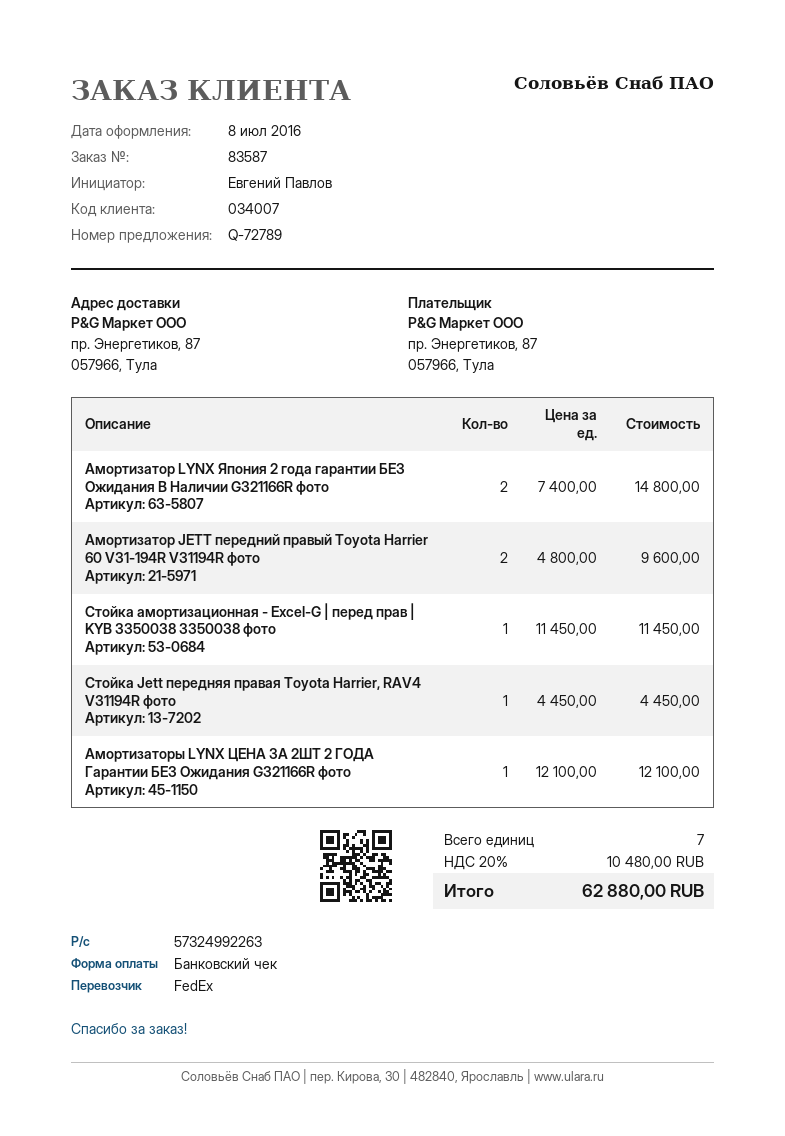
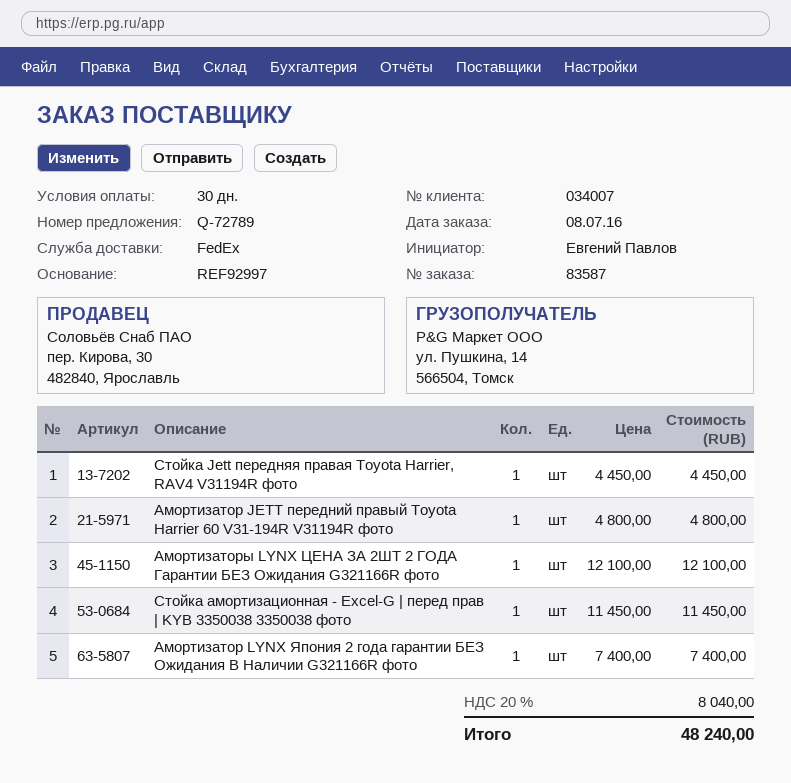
ship to: пр. Энергетиков, 87, 057966, Тула -> ул. Пушкина, 14, 566504, Томск
Амортизатор LYNX Япония 2 года гарантии БЕЗ Ожидания В Наличии G321166R фото: 2 x 7400.00 = 14800.00 -> 1 x 7400.00 = 7400.00
Амортизатор JETT передний правый Toyota Harrier 60 V31-194R V31194R фото: 2 x 4800.00 = 9600.00 -> 1 x 4800.00 = 4800.00
tax: 20% = 10480.00 -> 20% = 8040.00
total: 62880.00 -> 48240.00

